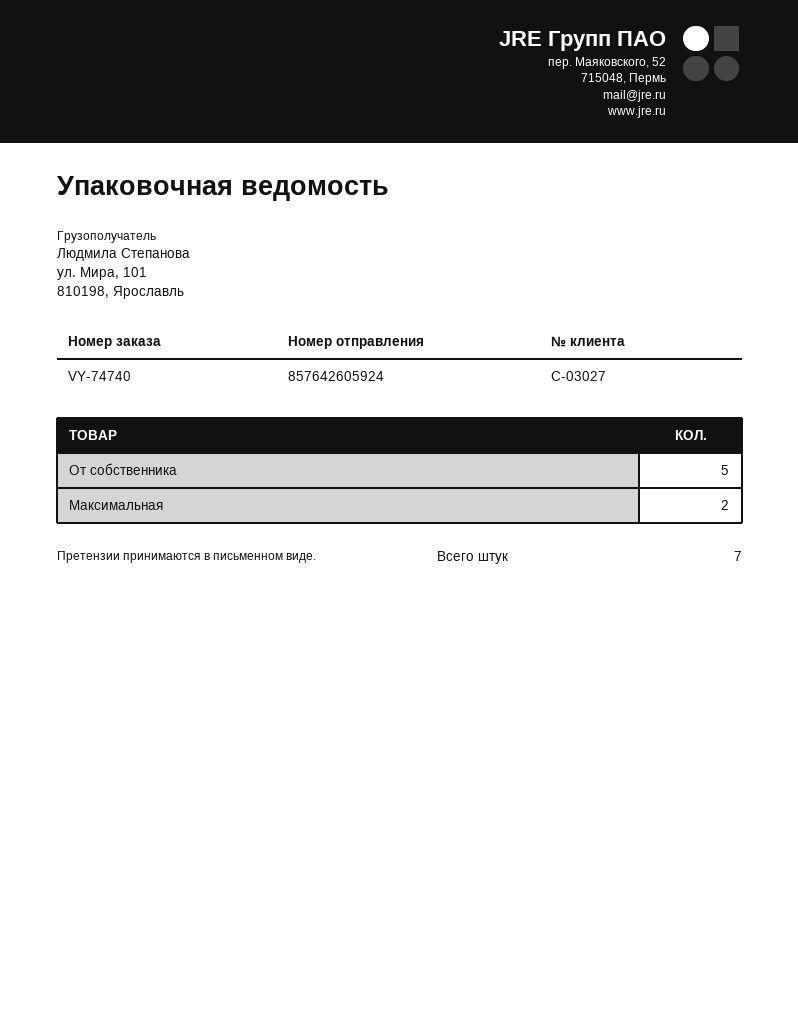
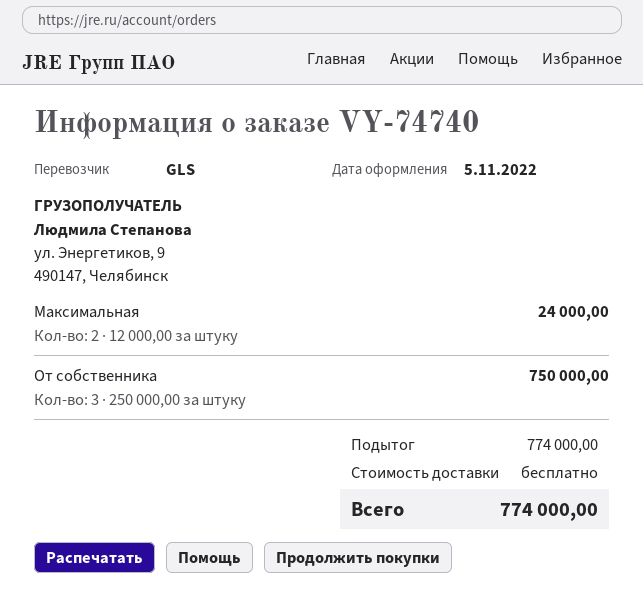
ship to: ул. Мира, 101, 810198, Ярославль -> ул. Энергетиков, 9, 490147, Челябинск
От собственника: 5 -> 3

